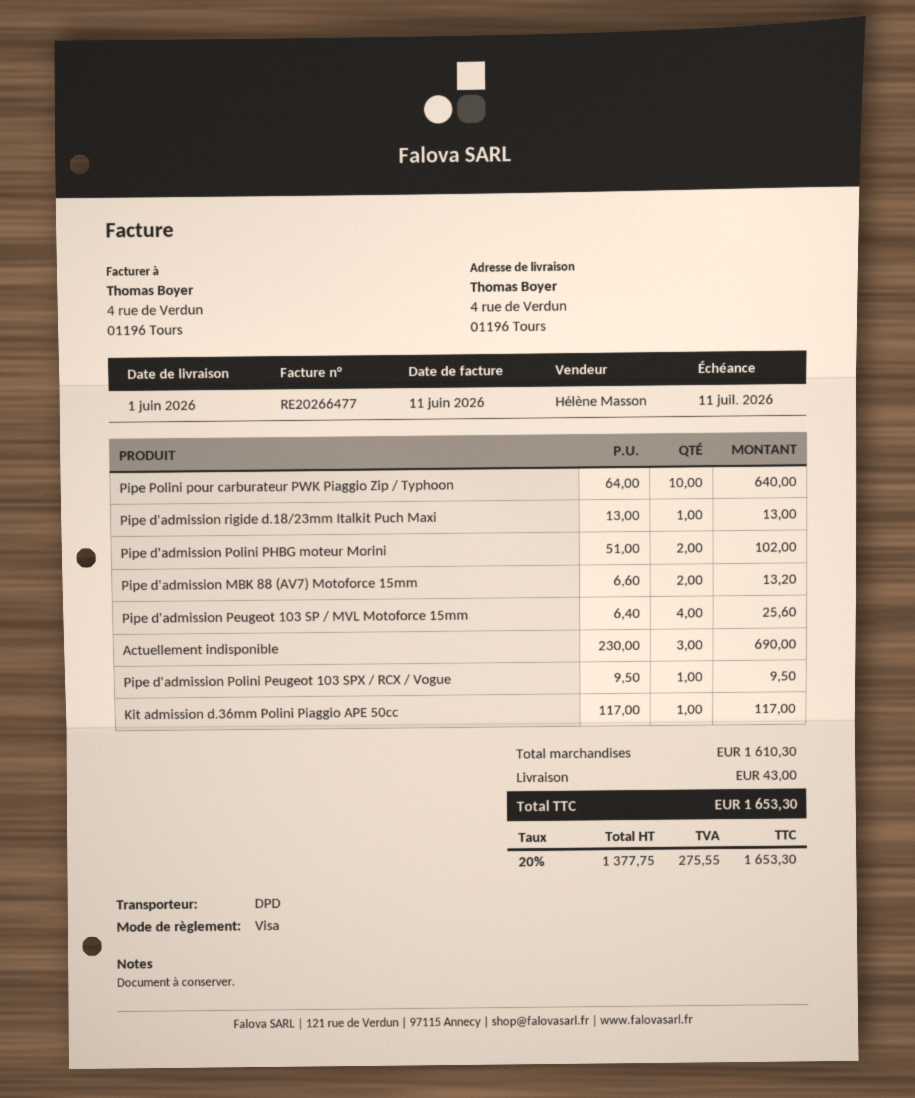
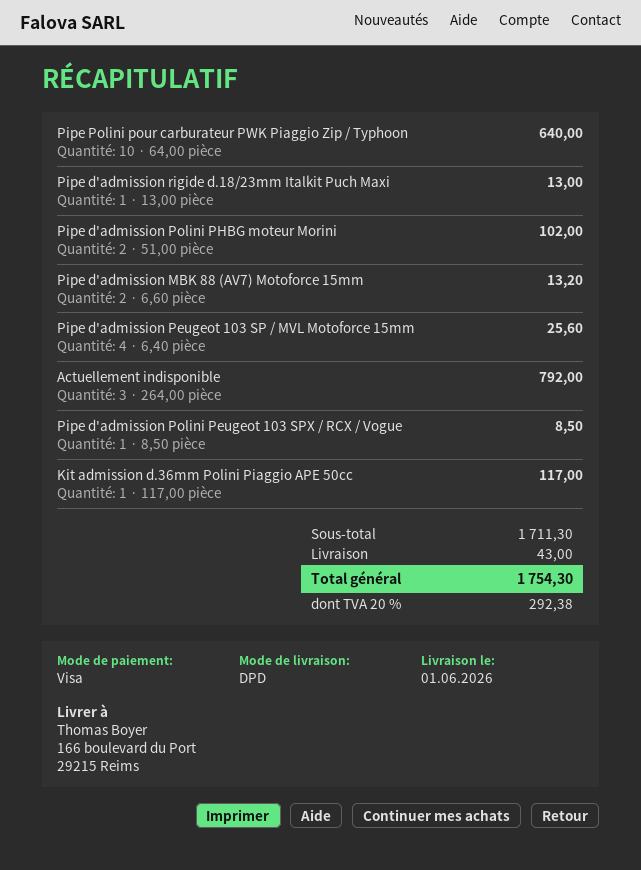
ship to: 4 rue de Verdun, 01196 Tours -> 166 boulevard du Port, 29215 Reims
Actuellement indisponible: 3 x 230.00 = 690.00 -> 3 x 264.00 = 792.00
Pipe d'admission Polini Peugeot 103 SPX / RCX / Vogue: 1 x 9.50 = 9.50 -> 1 x 8.50 = 8.50
subtotal: 1610.30 -> 1711.30
tax: 20% = 275.55 -> 20% = 292.38
total: 1653.30 -> 1754.30

